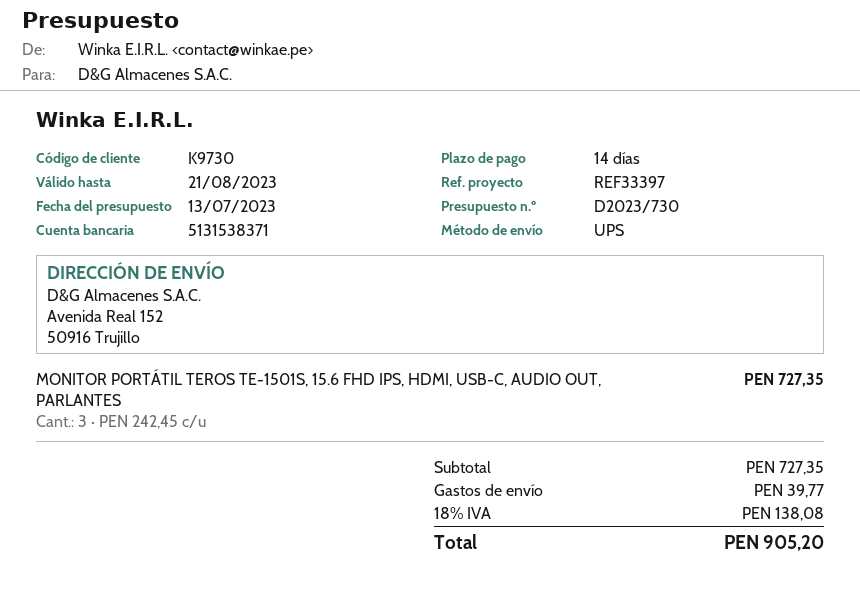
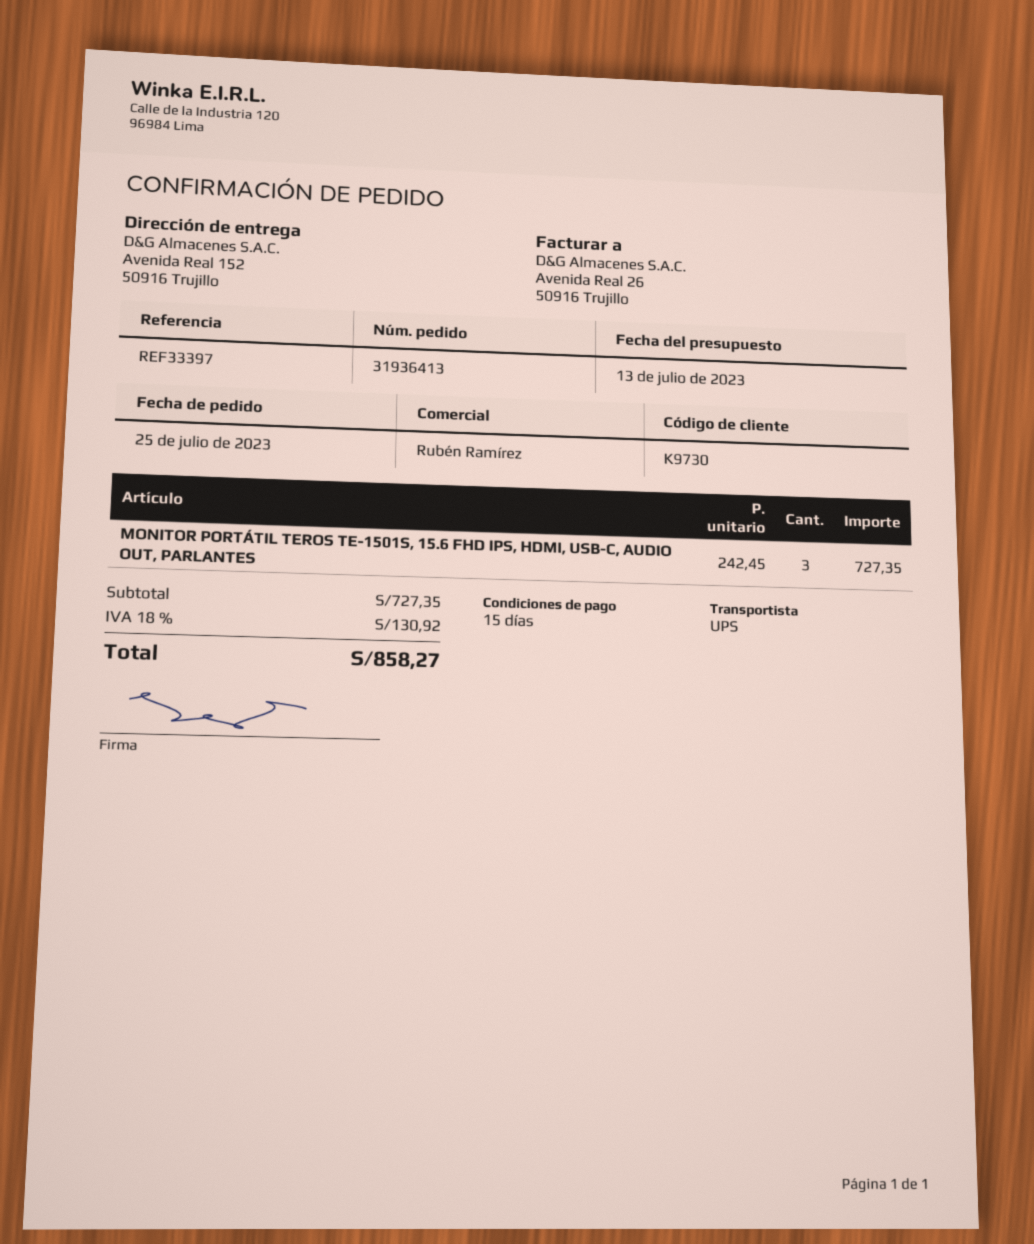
payment terms: 14 days -> 15 days
shipping: 39.77 -> none
tax: 18% = 138.08 -> 18% = 130.92
total: 905.20 -> 858.27

